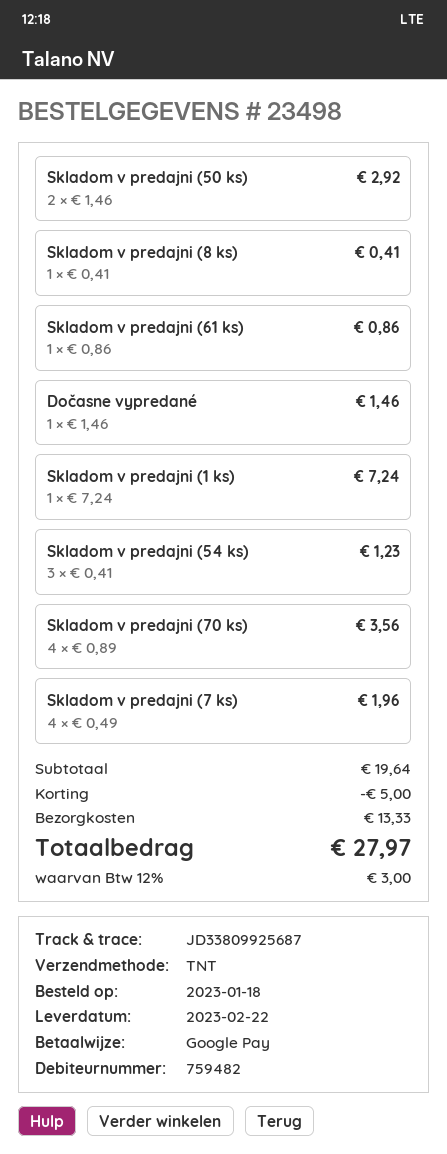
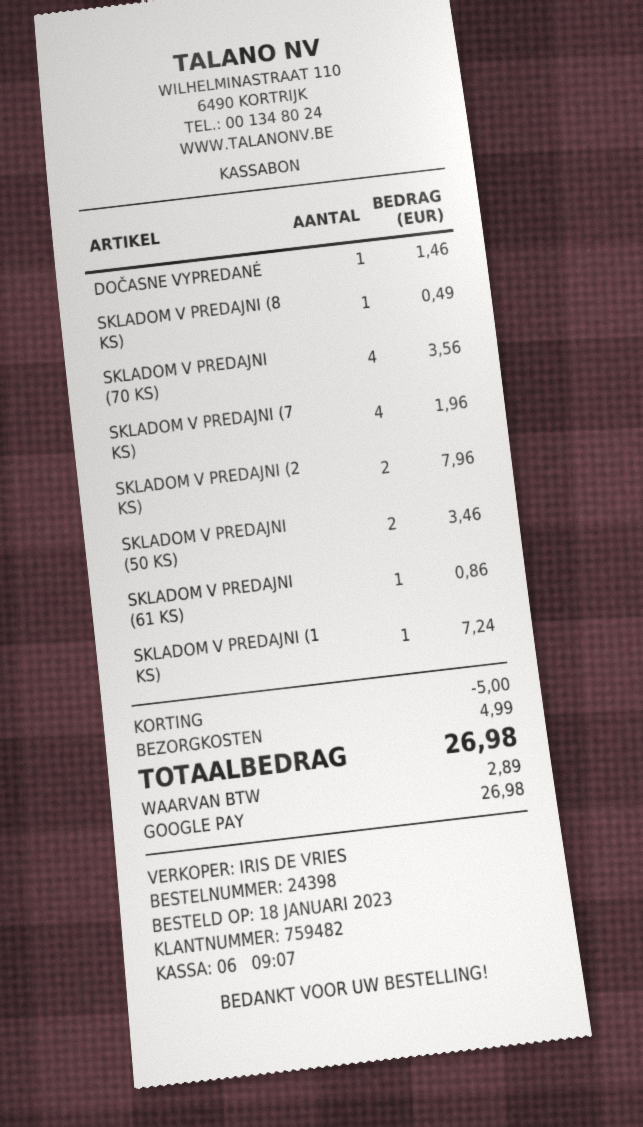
order number: 23498 -> 24398
Skladom v predajni (50 ks): 2 for 2.92 -> 2 for 3.46
Skladom v predajni (8 ks): 1 for 0.41 -> 1 for 0.49
Skladom v predajni (54 ks): 3 for 1.23 -> none
SKLADOM V PREDAJNI (2 KS): none -> 2 for 7.96
shipping: 13.33 -> 4.99
tax: 3.00 -> 2.89
total: 27.97 -> 26.98

